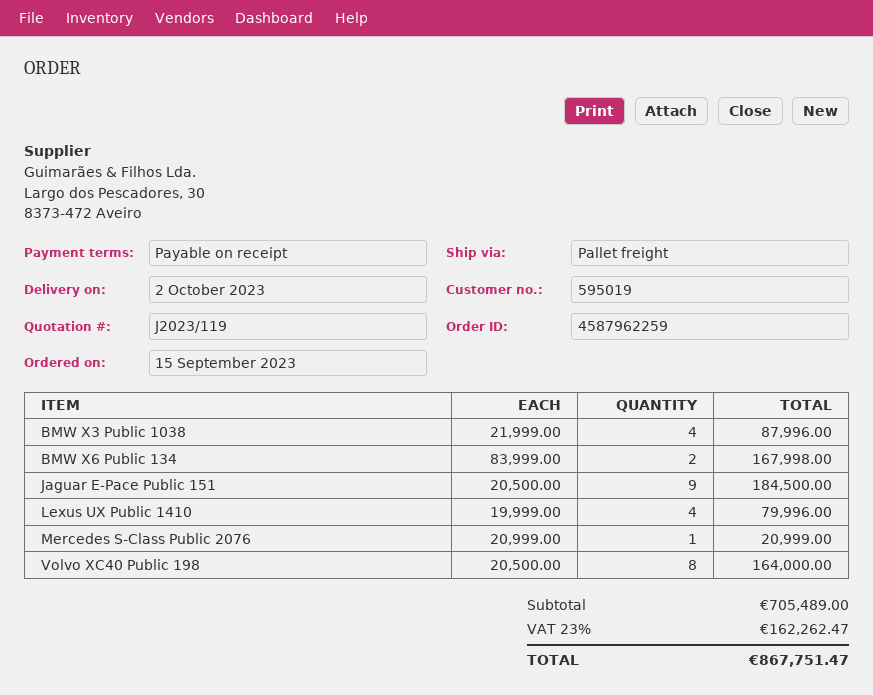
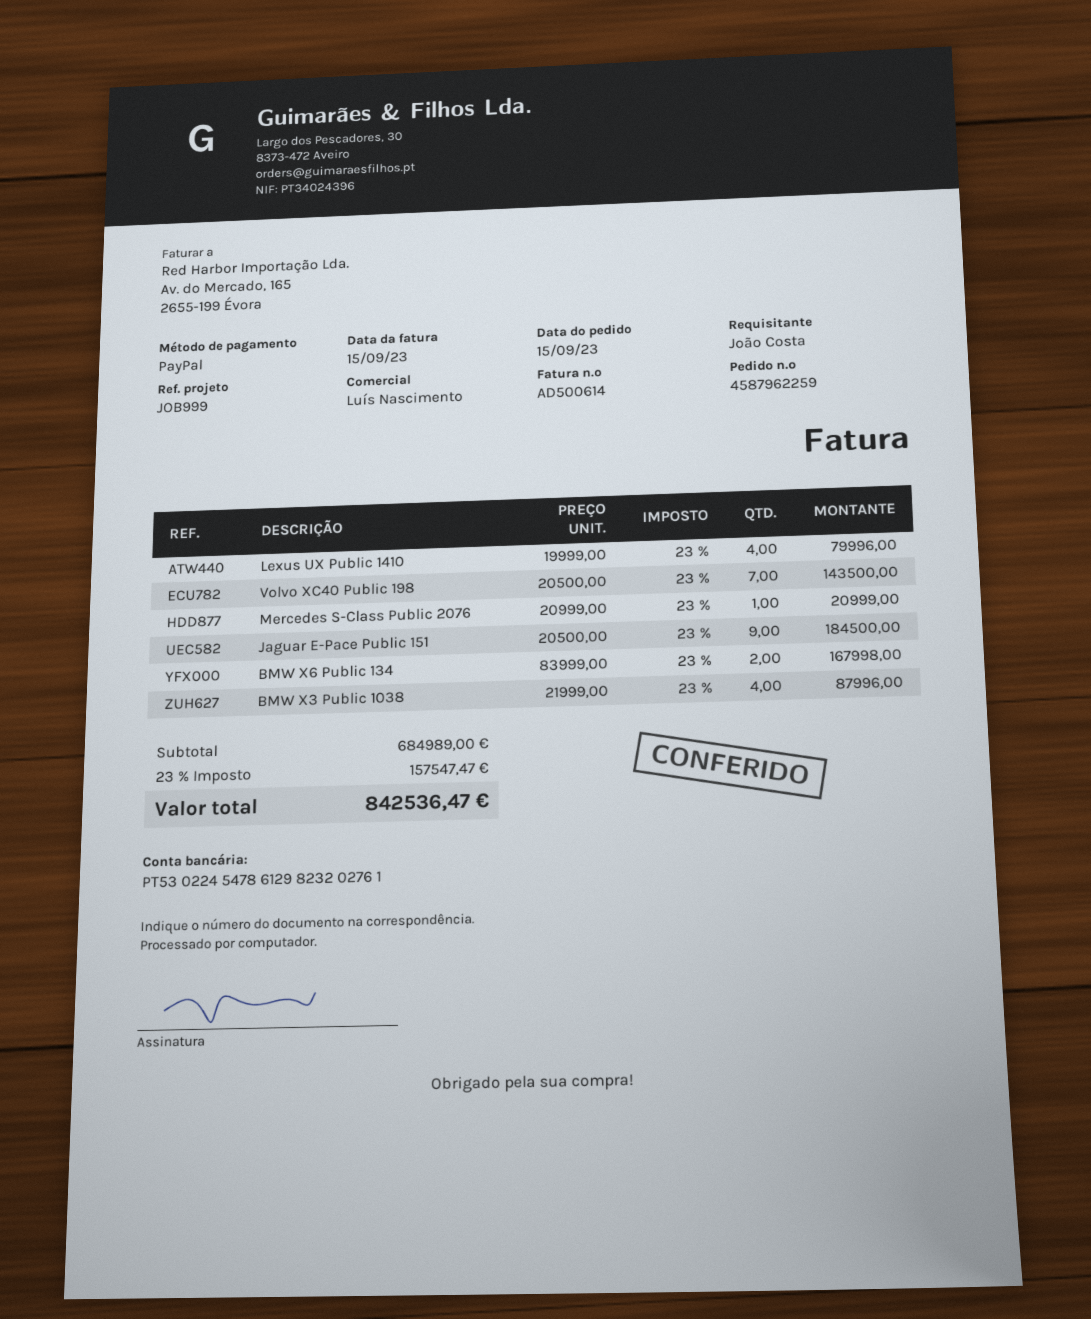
Volvo XC40 Public 198: 8 x 20500.00 = 164000.00 -> 7 x 20500.00 = 143500.00
subtotal: 705489.00 -> 684989.00
tax: 23% = 162262.47 -> 23% = 157547.47
total: 867751.47 -> 842536.47

